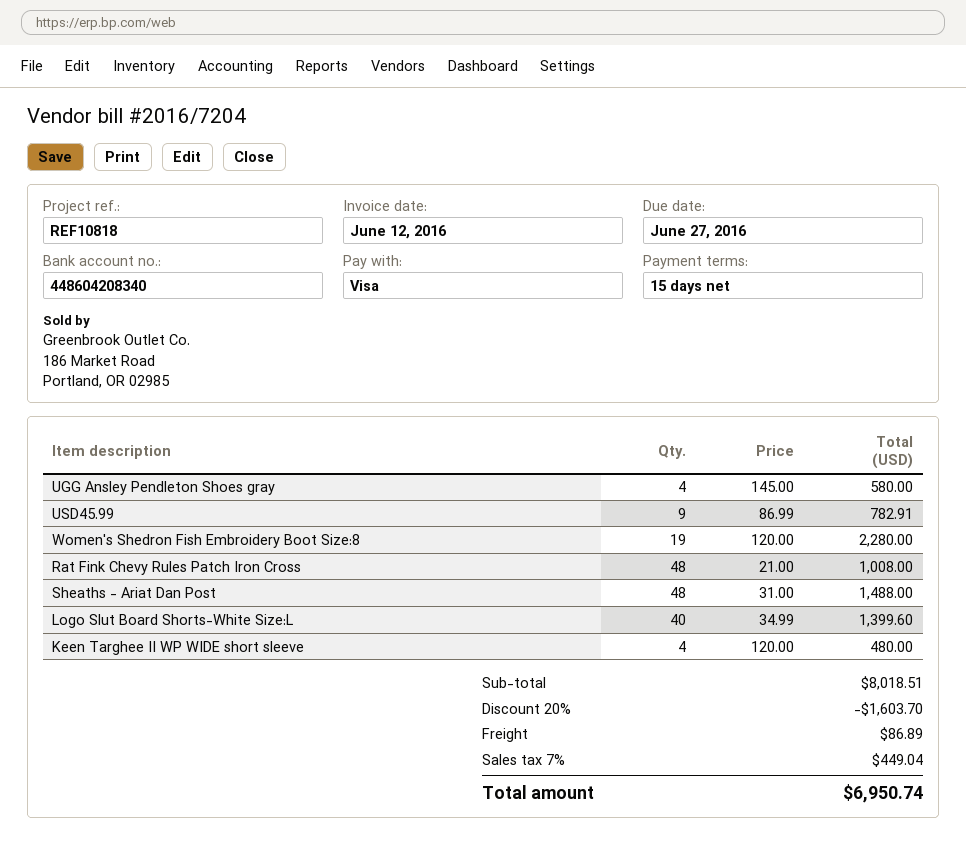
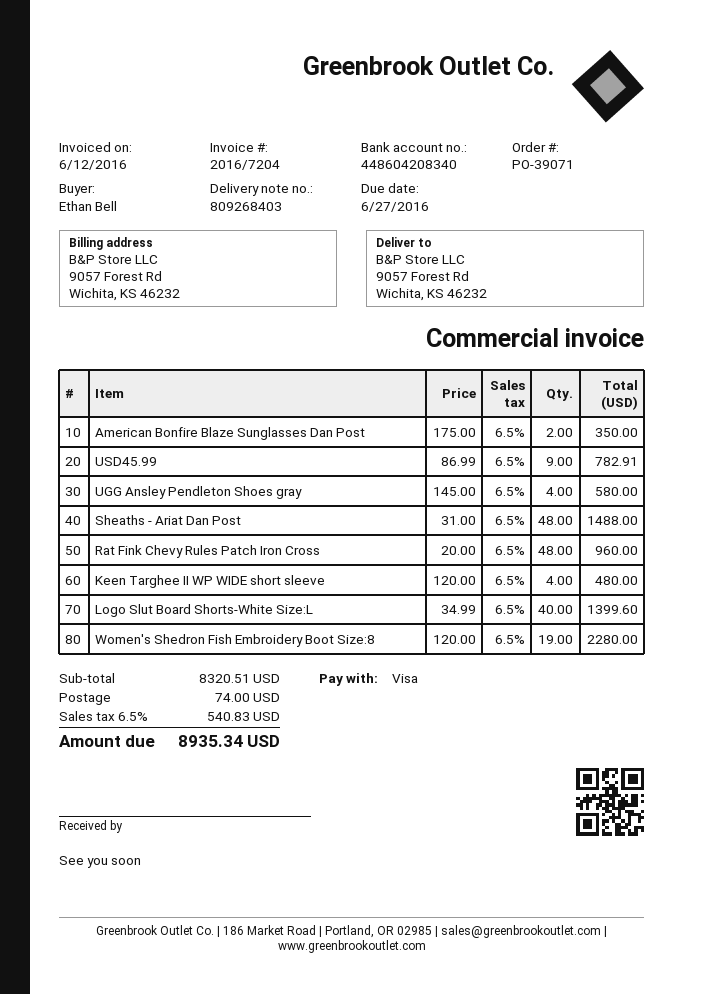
Rat Fink Chevy Rules Patch Iron Cross: 48 x 21.00 = 1008.00 -> 48 x 20.00 = 960.00
American Bonfire Blaze Sunglasses Dan Post: none -> 2 x 175.00 = 350.00
subtotal: 8018.51 -> 8320.51
discount: 20% = 1603.70 -> none
shipping: 86.89 -> 74.00
tax: 7% = 449.04 -> 6.5% = 540.83
total: 6950.74 -> 8935.34

